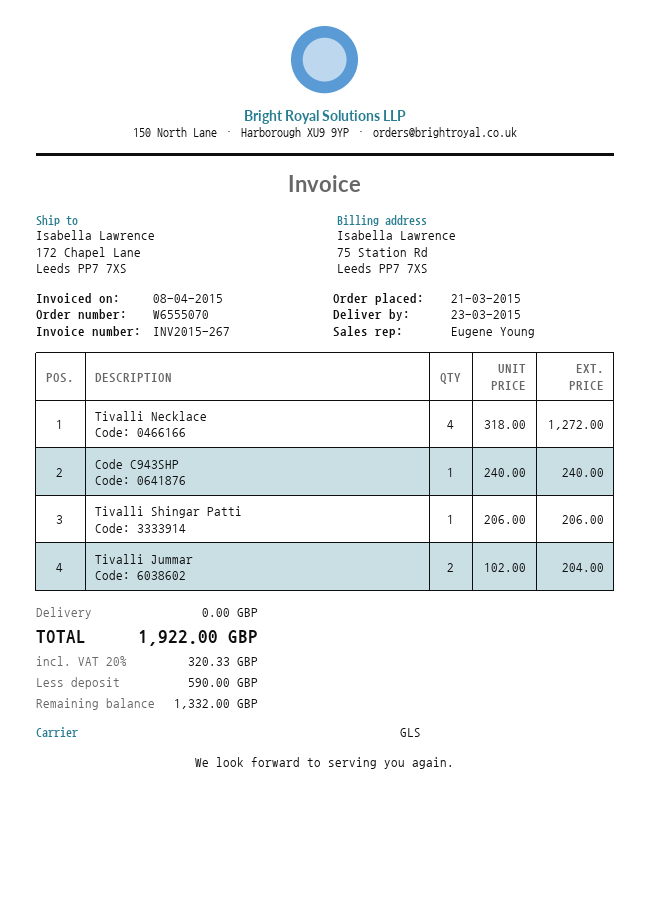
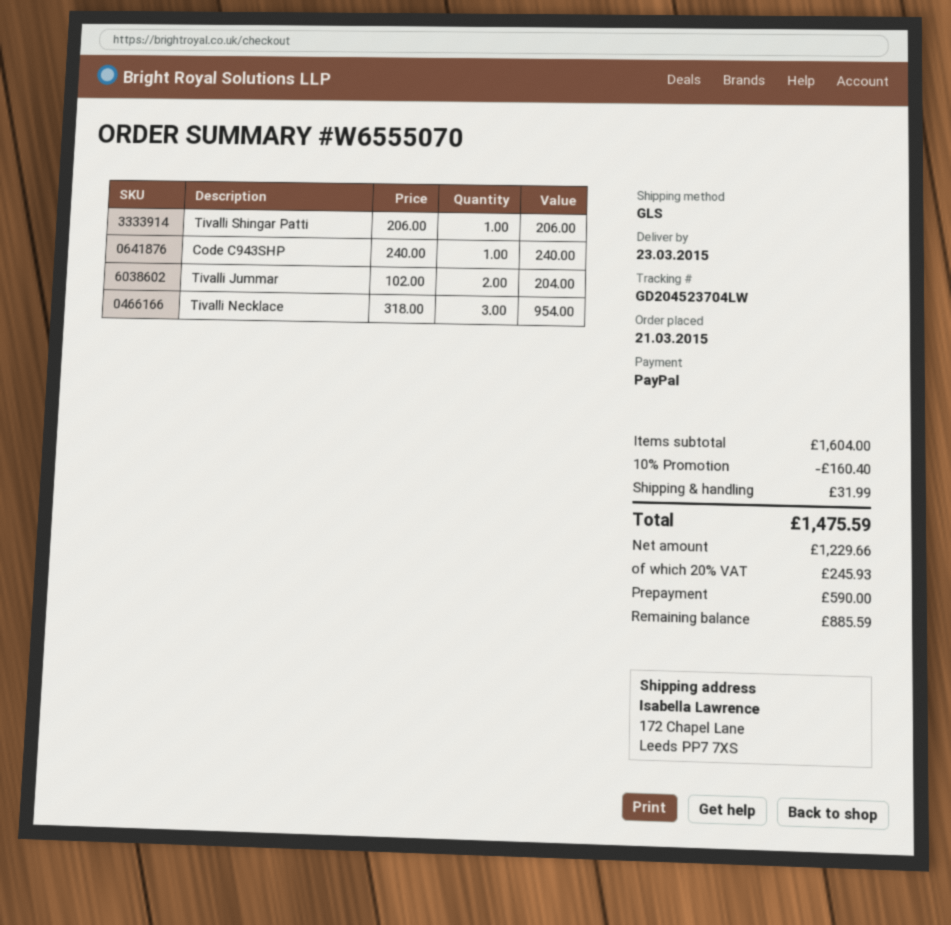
Tivalli Necklace: 4 x 318.00 = 1272.00 -> 3 x 318.00 = 954.00
discount: none -> 10% = 160.40
shipping: 0.00 -> 31.99
tax: 20% = 320.33 -> 20% = 245.93
total: 1922.00 -> 1475.59
balance: 1332.00 -> 885.59

